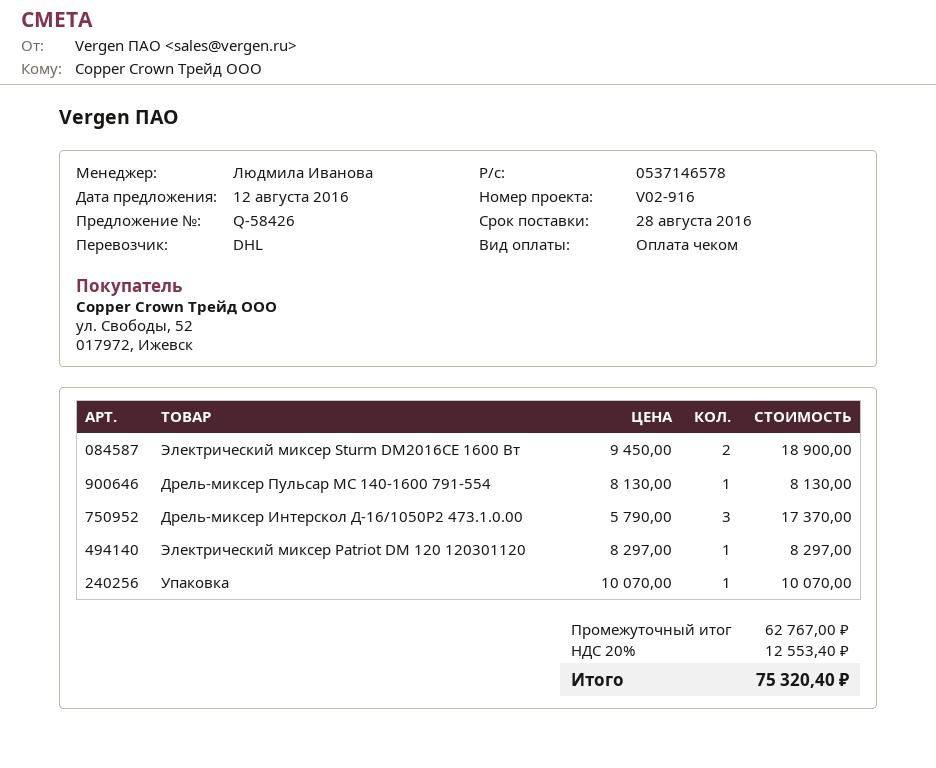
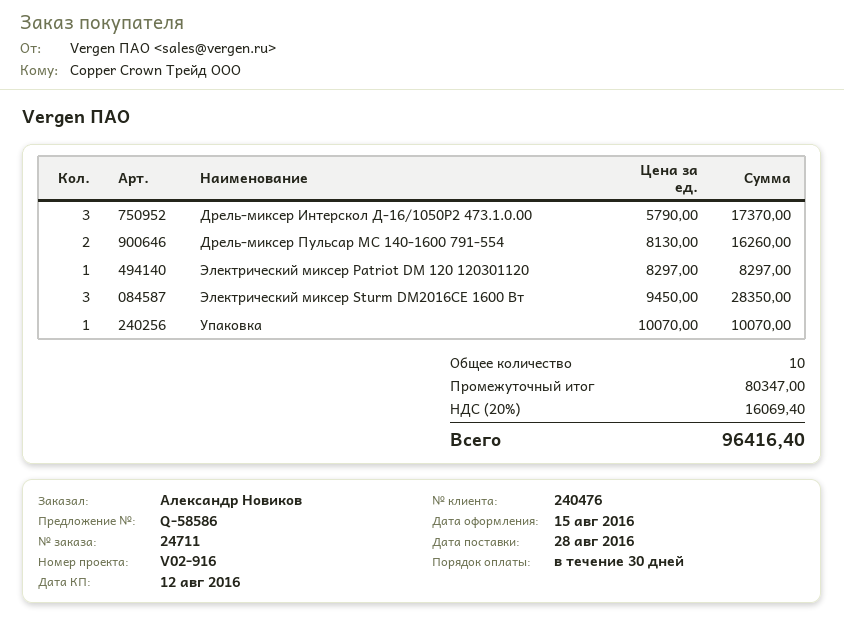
quote number: Q-58426 -> Q-58586
Электрический миксер Sturm DM2016CE 1600 Вт: 2 x 9450.00 = 18900.00 -> 3 x 9450.00 = 28350.00
Дрель-миксер Пульсар МС 140-1600 791-554: 1 x 8130.00 = 8130.00 -> 2 x 8130.00 = 16260.00
subtotal: 62767.00 -> 80347.00
tax: 20% = 12553.40 -> 20% = 16069.40
total: 75320.40 -> 96416.40

